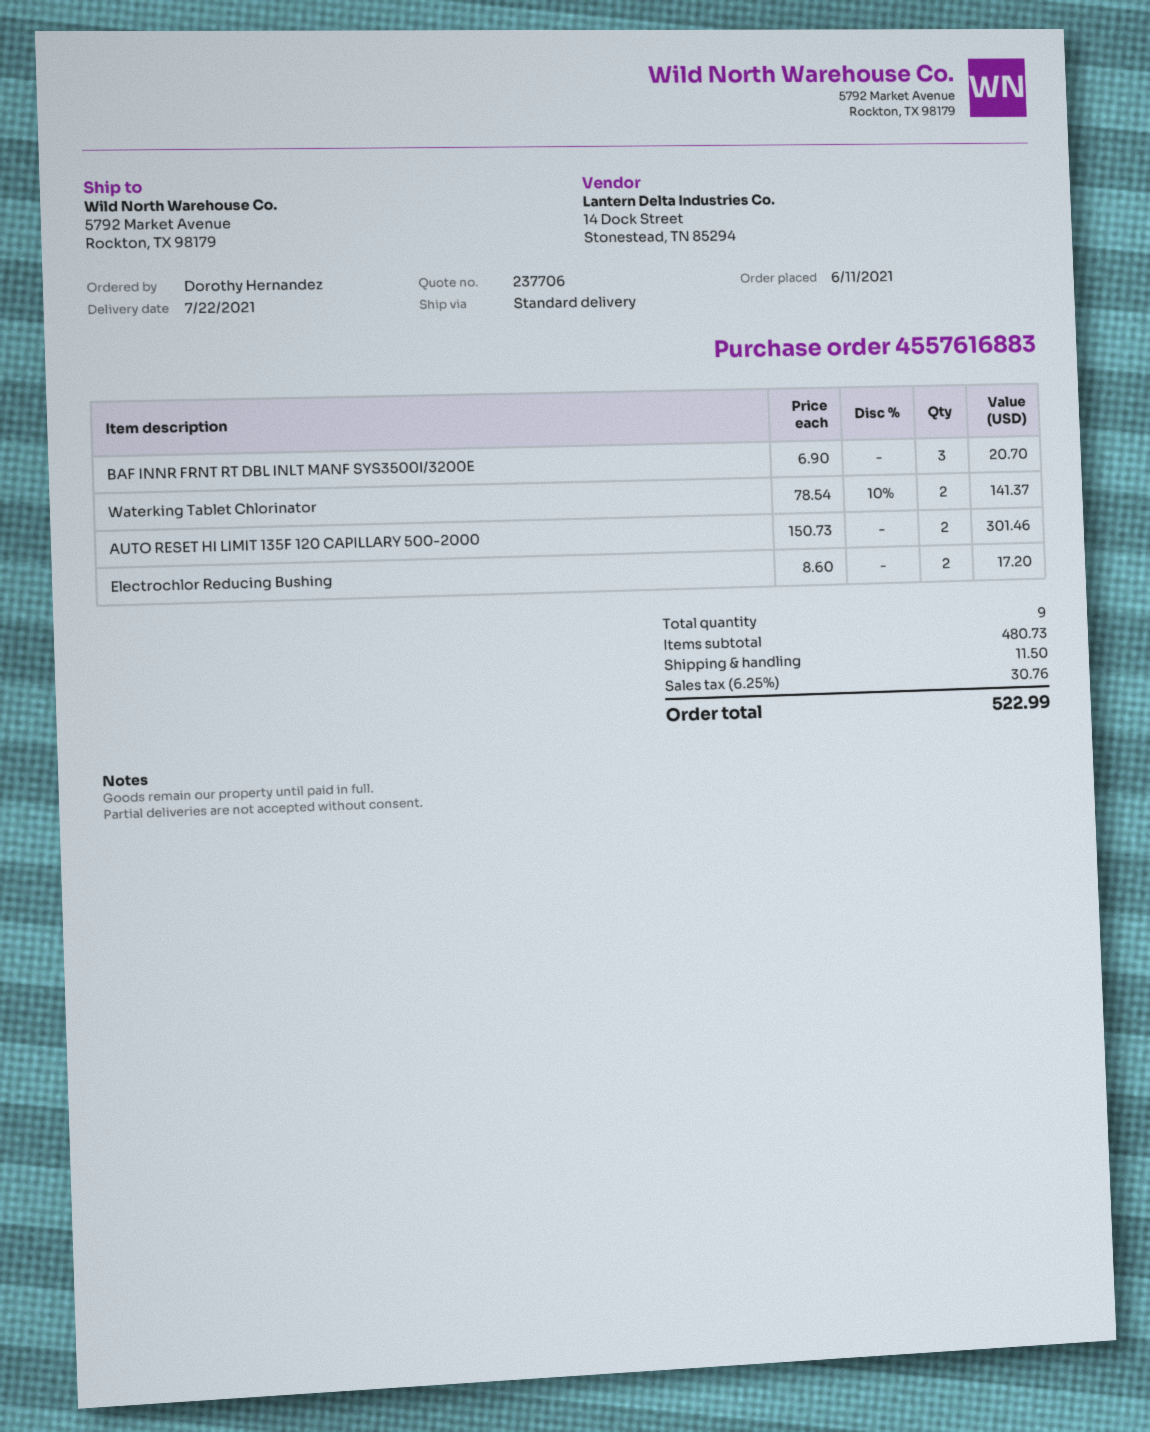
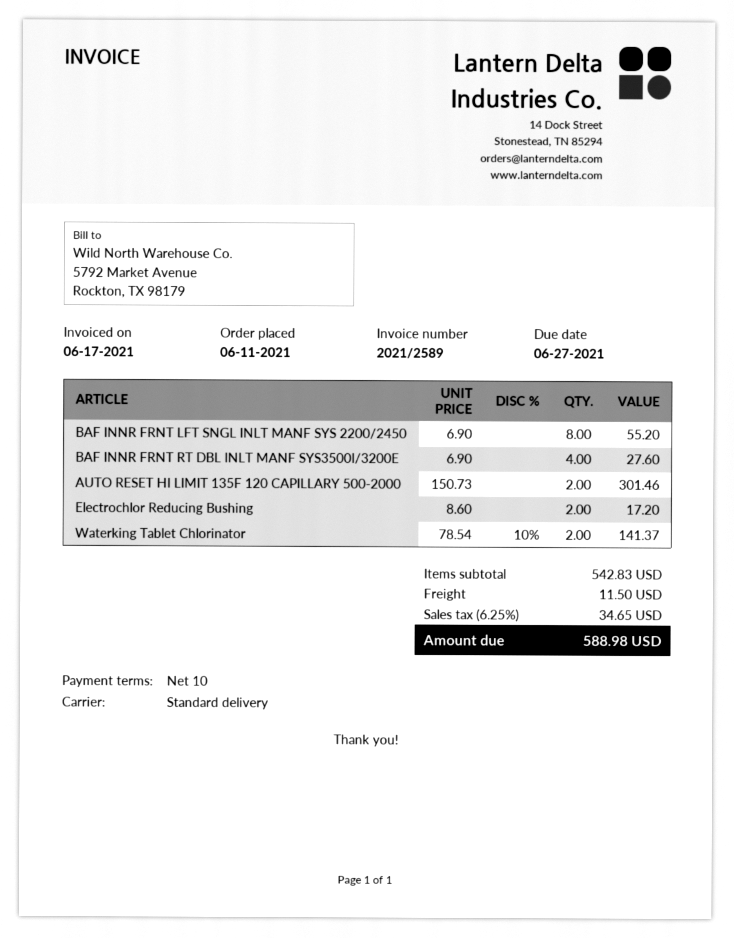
BAF INNR FRNT RT DBL INLT MANF SYS3500I/3200E: 3 x 6.90 = 20.70 -> 4 x 6.90 = 27.60
BAF INNR FRNT LFT SNGL INLT MANF SYS 2200/2450: none -> 8 x 6.90 = 55.20
subtotal: 480.73 -> 542.83
tax: 6.25% = 30.76 -> 6.25% = 34.65
total: 522.99 -> 588.98

